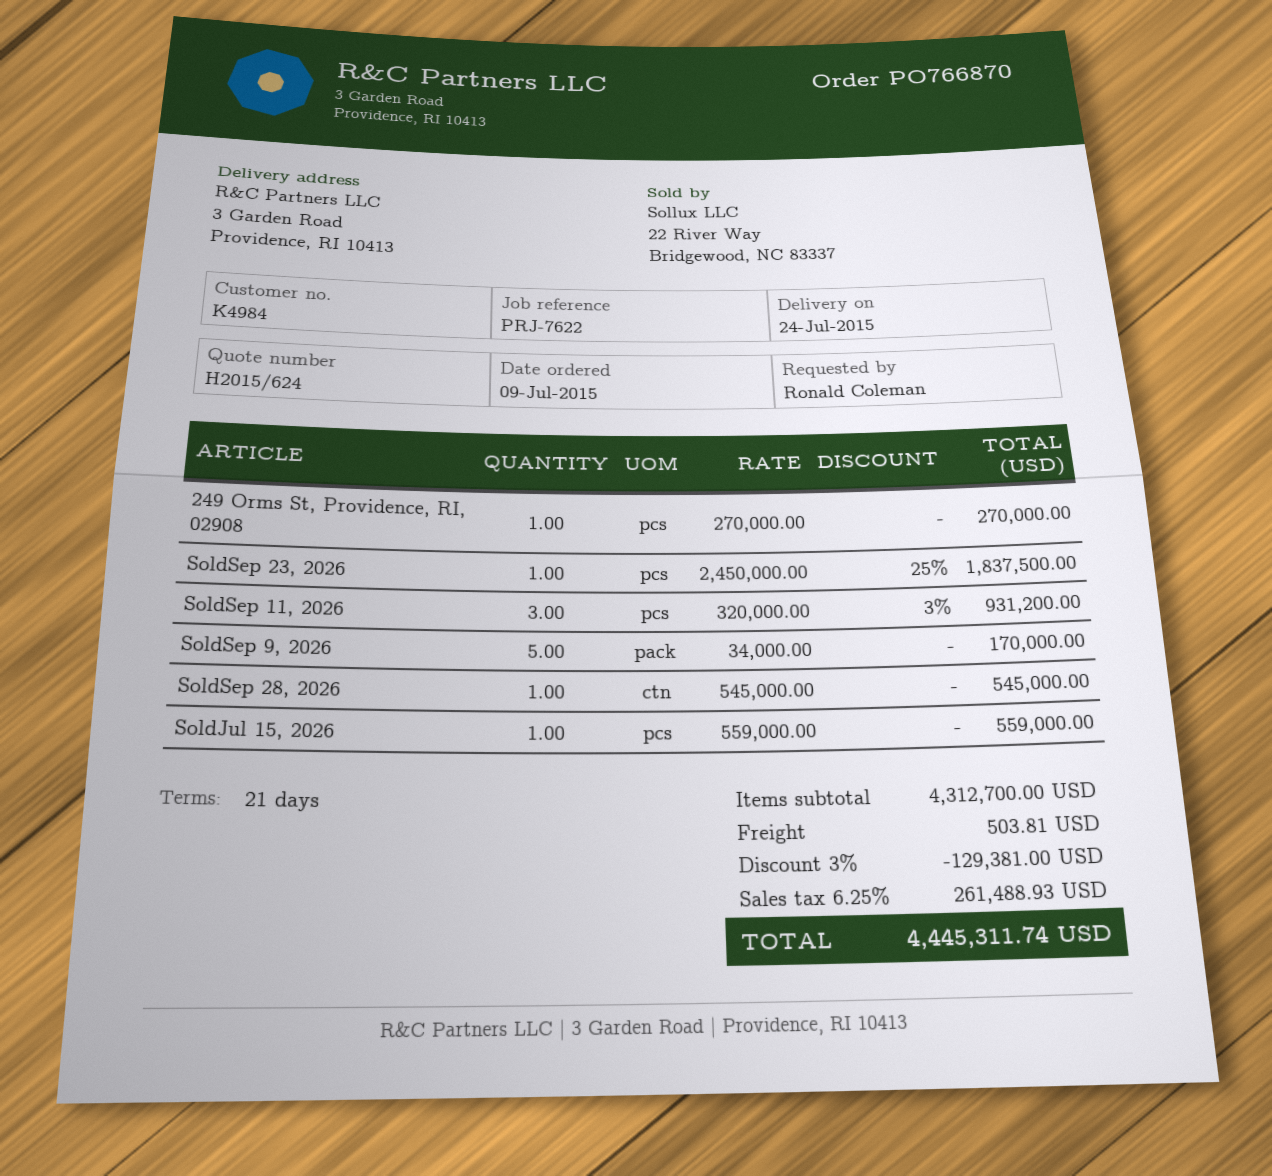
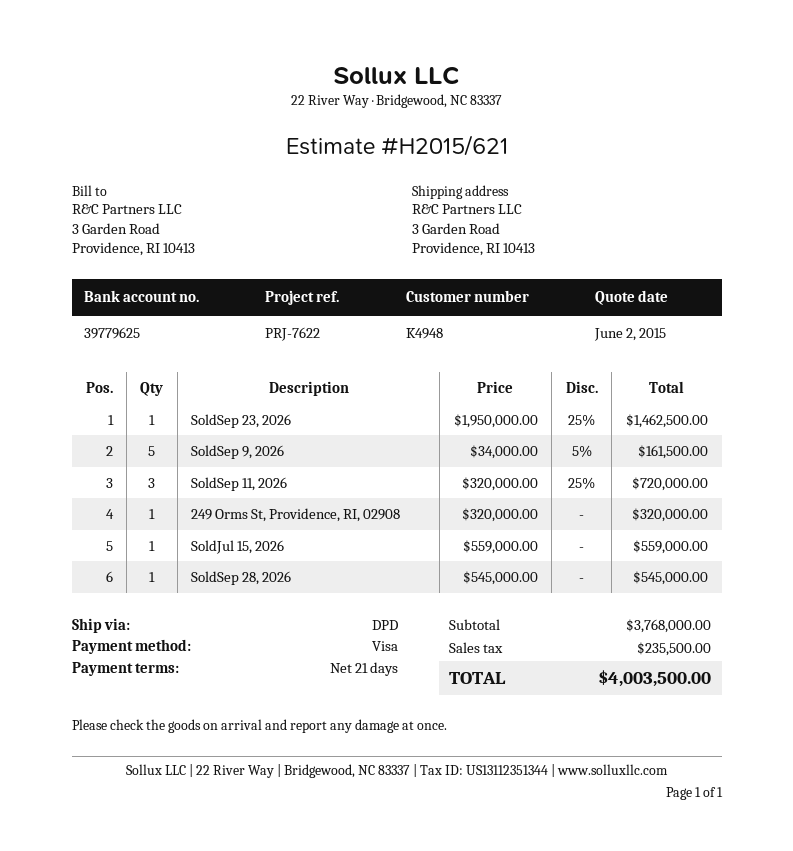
quote number: H2015/624 -> H2015/621
customer number: K4984 -> K4948
249 Orms St, Providence, RI, 02908: 1 x 270000.00 = 270000.00 -> 1 x 320000.00 = 320000.00
SoldSep 23, 2026: 1 x 2450000.00 - 25% = 1837500.00 -> 1 x 1950000.00 - 25% = 1462500.00
SoldSep 11, 2026: 3 x 320000.00 - 3% = 931200.00 -> 3 x 320000.00 - 25% = 720000.00
SoldSep 9, 2026: 5 x 34000.00 = 170000.00 -> 5 x 34000.00 - 5% = 161500.00
subtotal: 4312700.00 -> 3768000.00
discount: 3% = 129381.00 -> none
shipping: 503.81 -> none
tax: 261488.93 -> 235500.00
total: 4445311.74 -> 4003500.00

